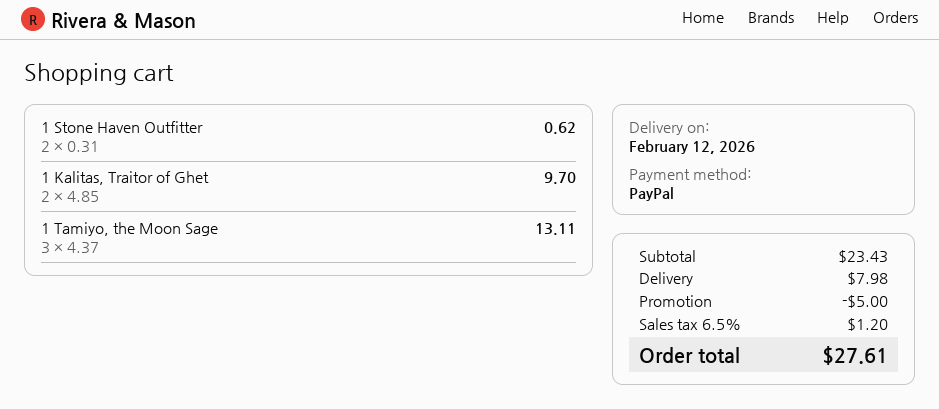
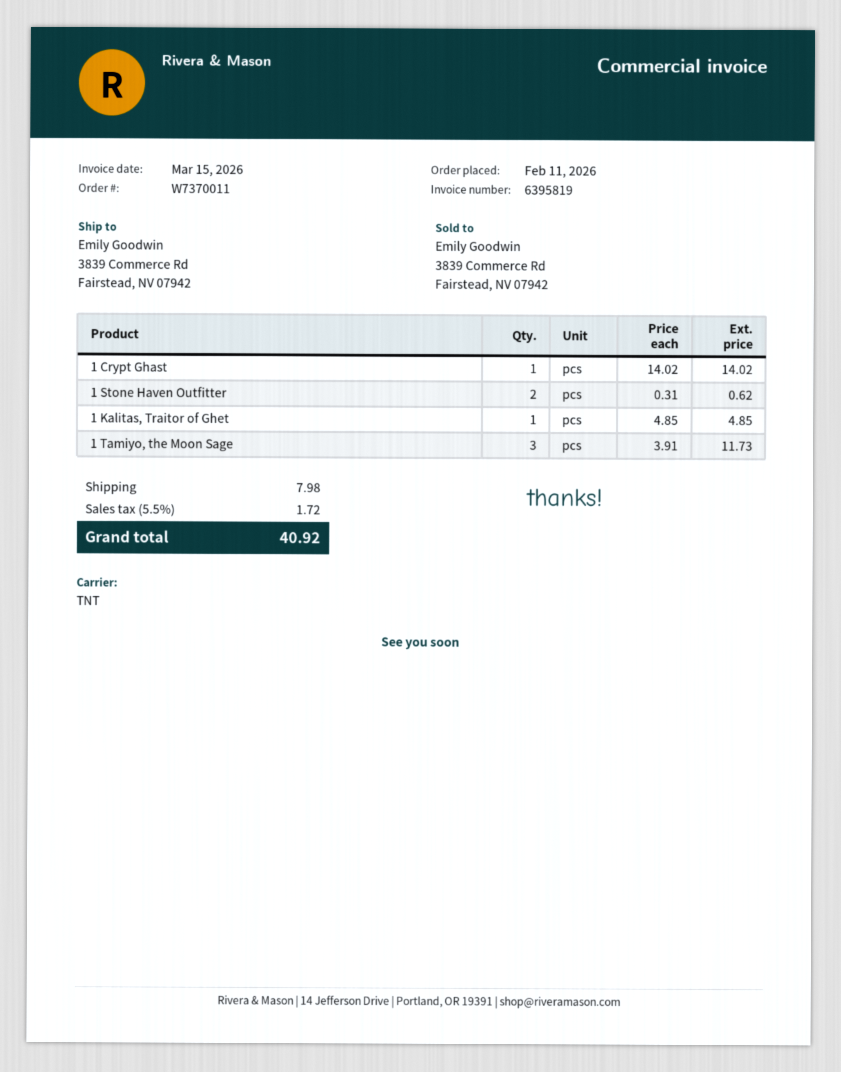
1 Kalitas, Traitor of Ghet: 2 x 4.85 = 9.70 -> 1 x 4.85 = 4.85
1 Tamiyo, the Moon Sage: 3 x 4.37 = 13.11 -> 3 x 3.91 = 11.73
1 Crypt Ghast: none -> 1 x 14.02 = 14.02
discount: 5.00 -> none
tax: 6.5% = 1.20 -> 5.5% = 1.72
total: 27.61 -> 40.92

